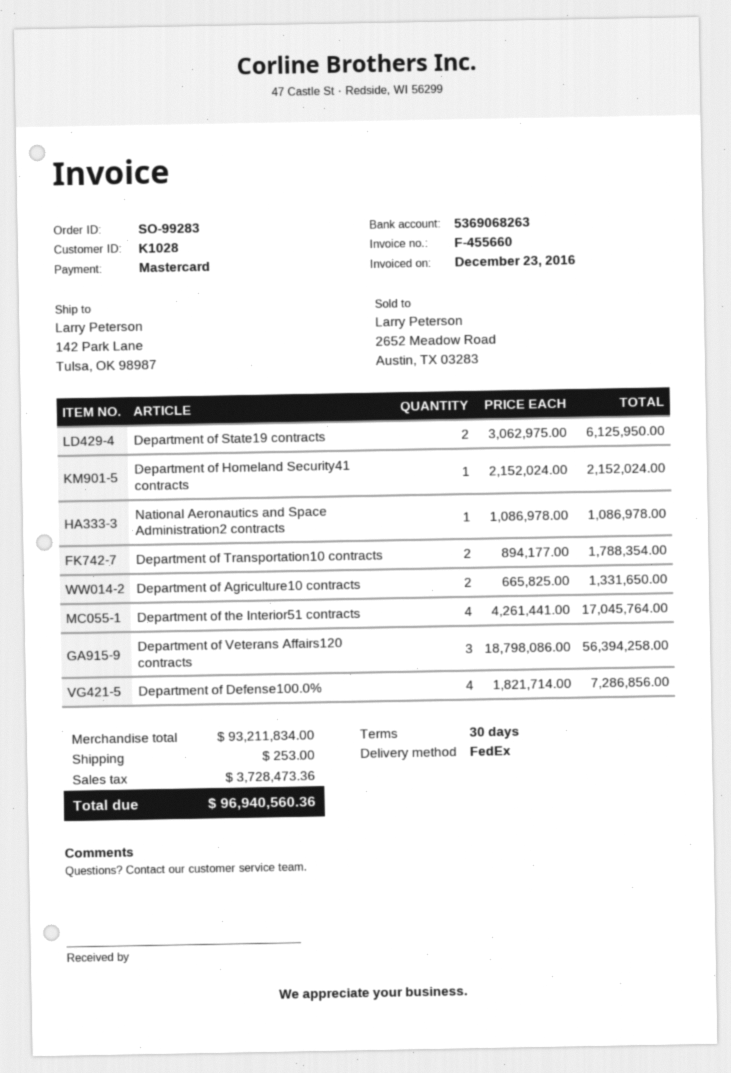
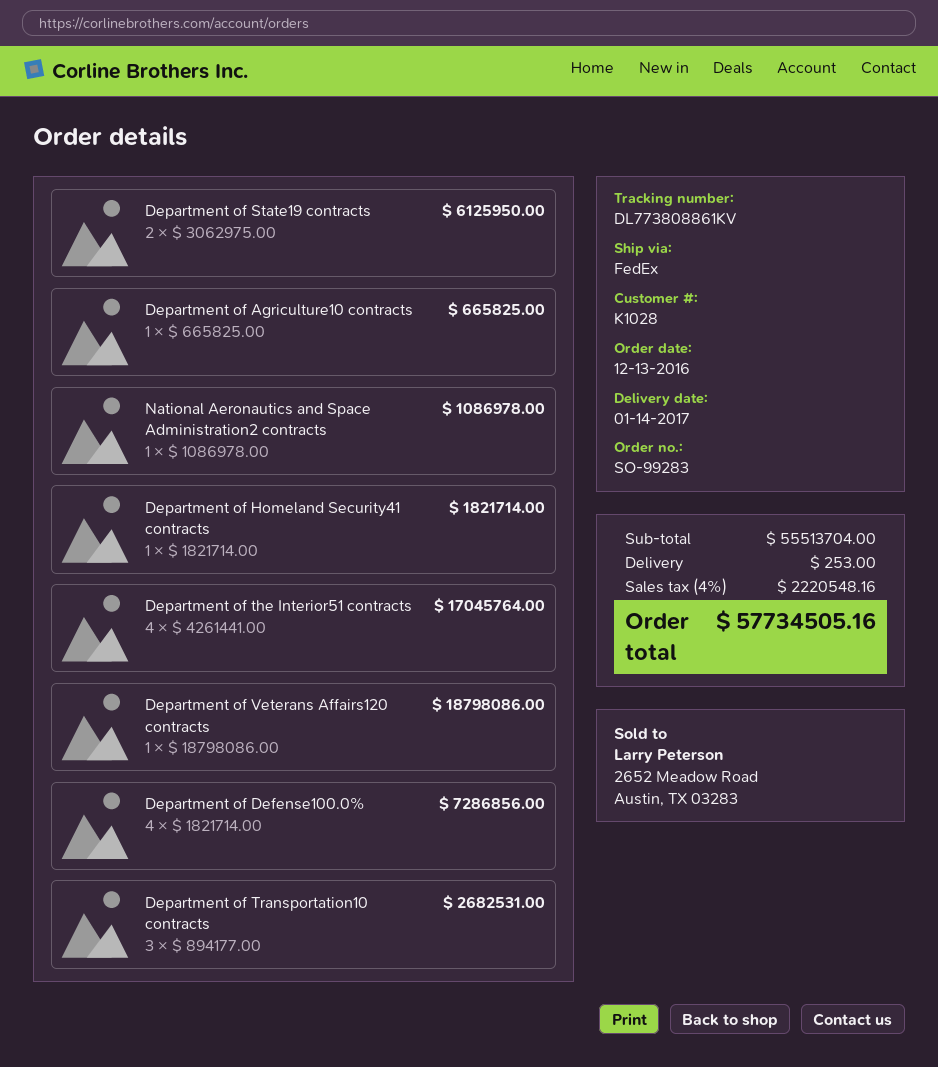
Department of Homeland Security41 contracts: 1 x 2152024.00 = 2152024.00 -> 1 x 1821714.00 = 1821714.00
Department of Transportation10 contracts: 2 x 894177.00 = 1788354.00 -> 3 x 894177.00 = 2682531.00
Department of Agriculture10 contracts: 2 x 665825.00 = 1331650.00 -> 1 x 665825.00 = 665825.00
Department of Veterans Affairs120 contracts: 3 x 18798086.00 = 56394258.00 -> 1 x 18798086.00 = 18798086.00
subtotal: 93211834.00 -> 55513704.00
tax: 3728473.36 -> 2220548.16
total: 96940560.36 -> 57734505.16

